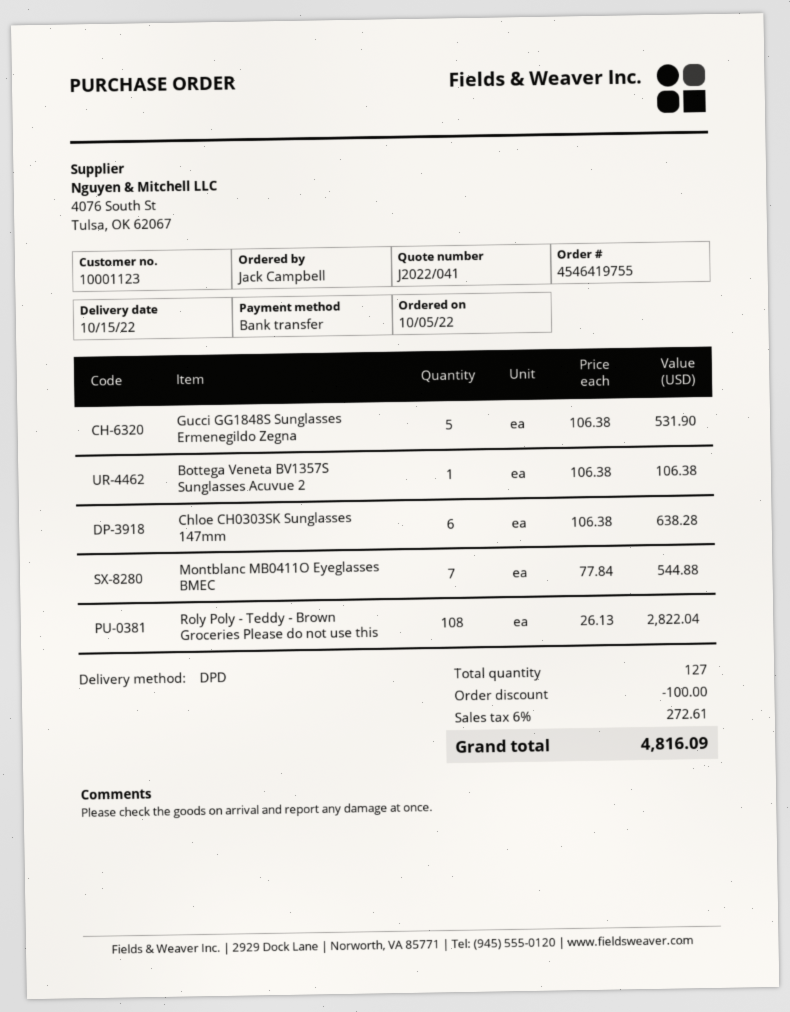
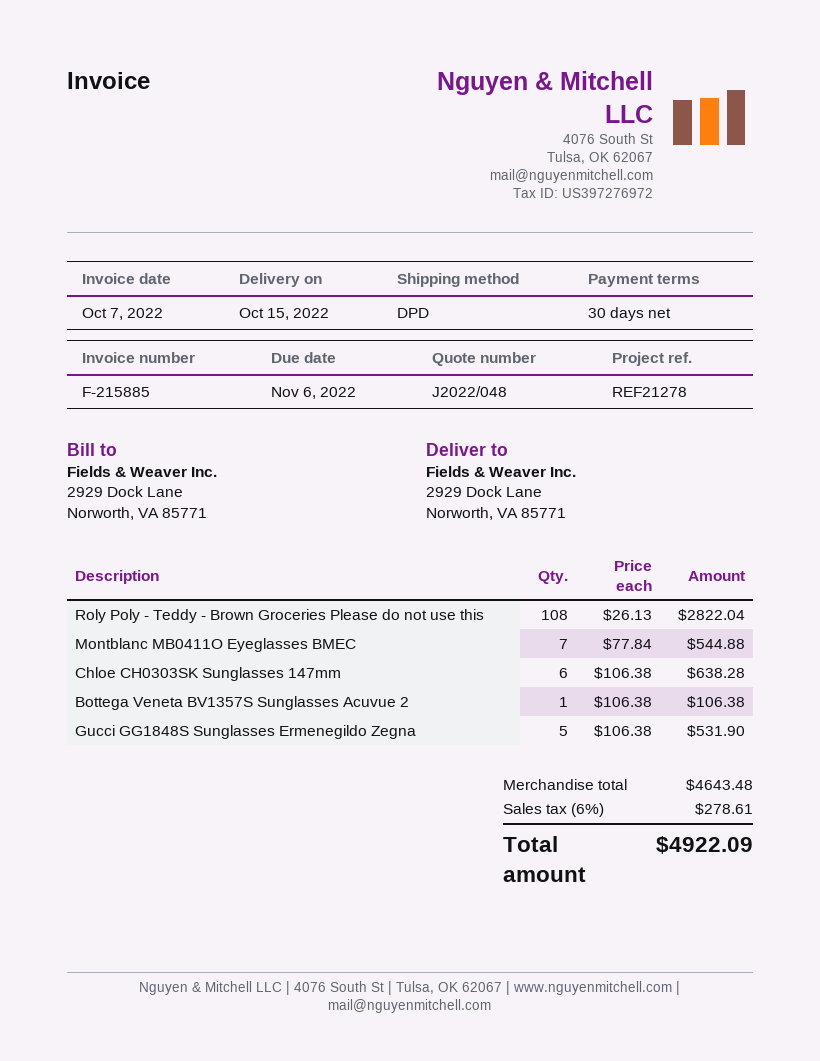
quote number: J2022/041 -> J2022/048
discount: 100.00 -> none
tax: 6% = 272.61 -> 6% = 278.61
total: 4816.09 -> 4922.09

